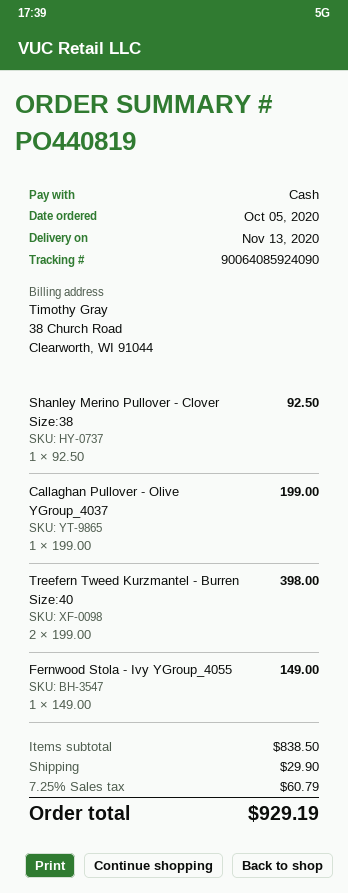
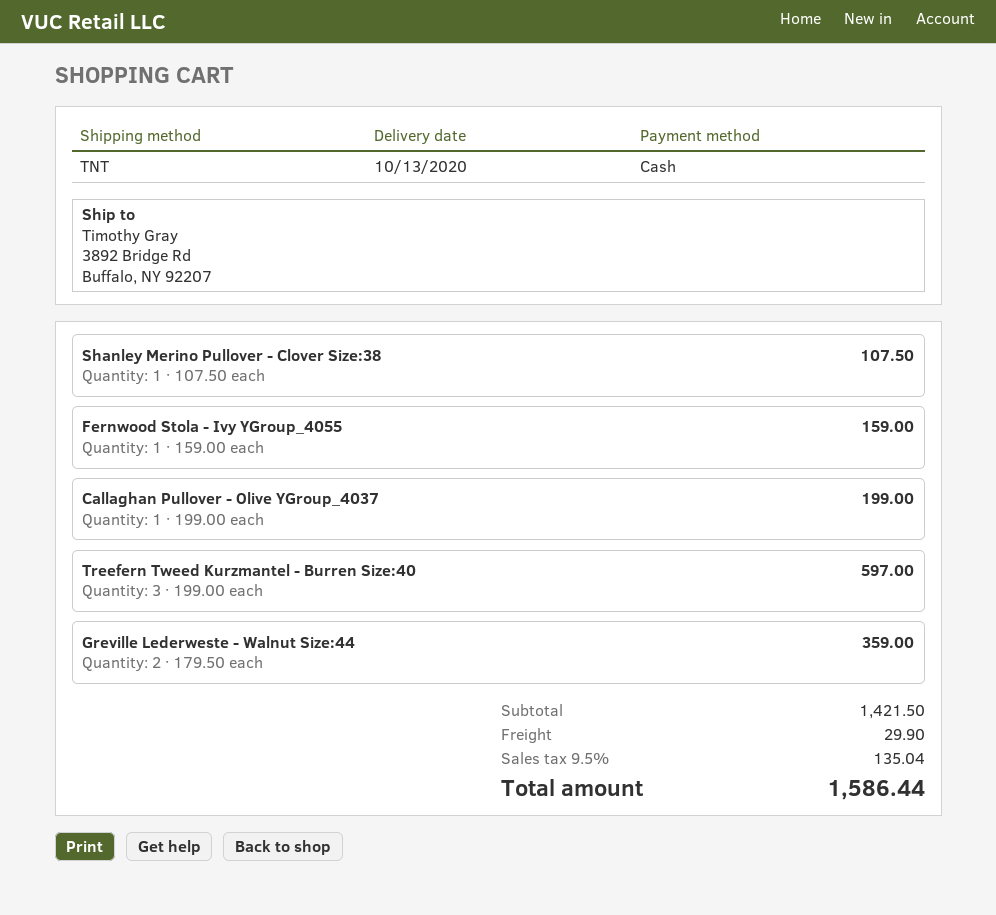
delivery date: 2020-11-13 -> 2020-10-13
Shanley Merino Pullover - Clover Size:38: 1 x 92.50 = 92.50 -> 1 x 107.50 = 107.50
Treefern Tweed Kurzmantel - Burren Size:40: 2 x 199.00 = 398.00 -> 3 x 199.00 = 597.00
Fernwood Stola - Ivy YGroup_4055: 1 x 149.00 = 149.00 -> 1 x 159.00 = 159.00
Greville Lederweste - Walnut Size:44: none -> 2 x 179.50 = 359.00
subtotal: 838.50 -> 1421.50
tax: 7.25% = 60.79 -> 9.5% = 135.04
total: 929.19 -> 1586.44

